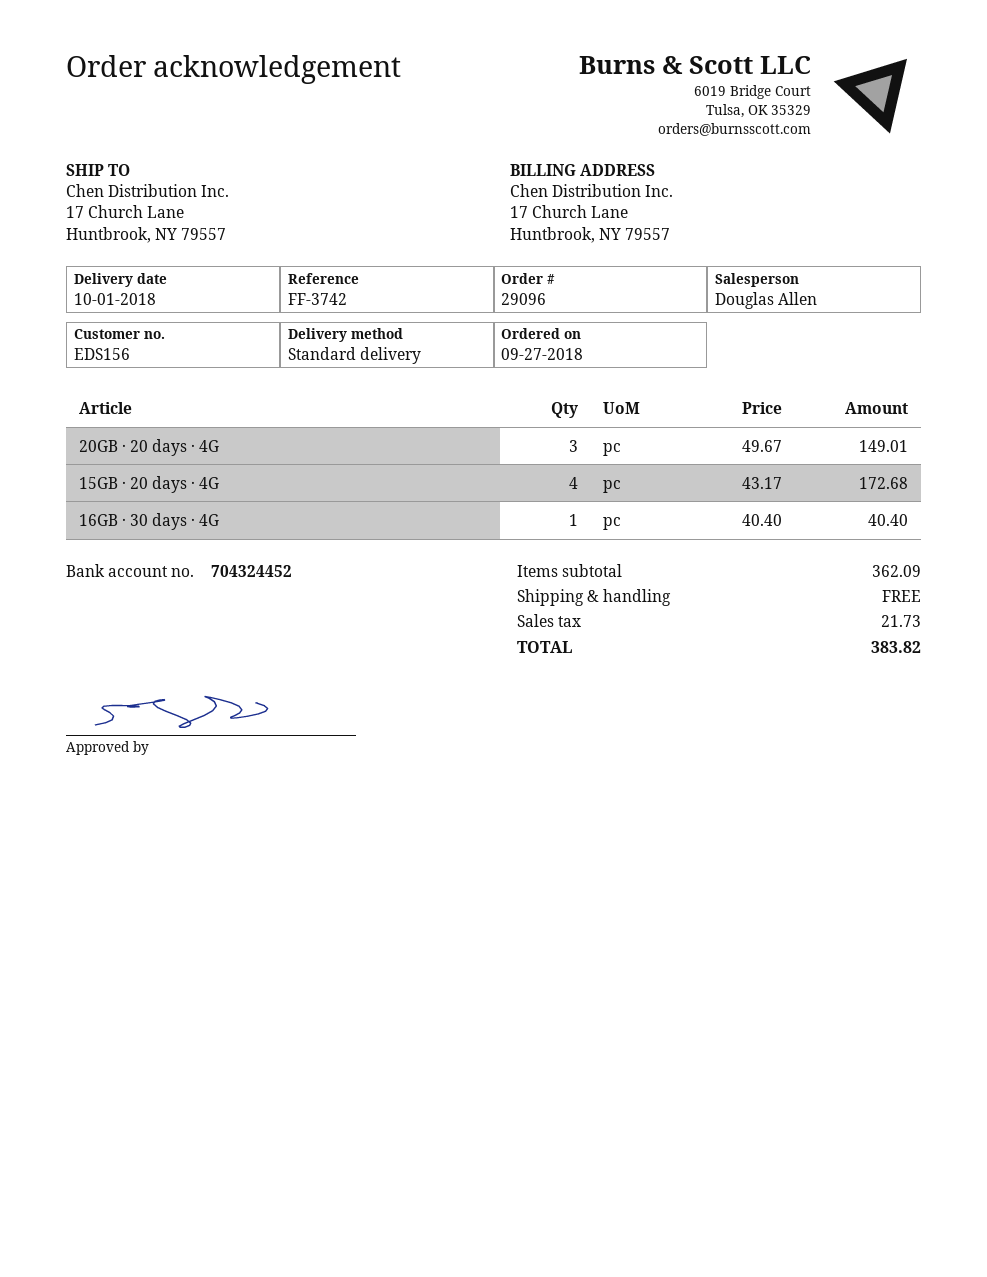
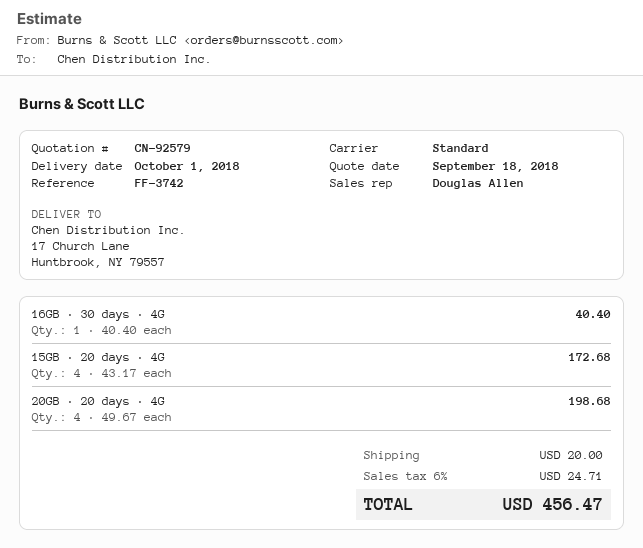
20GB · 20 days · 4G: 3 x 49.67 = 149.01 -> 4 x 49.67 = 198.68
shipping: 0.00 -> 20.00
tax: 21.73 -> 24.71
total: 383.82 -> 456.47

